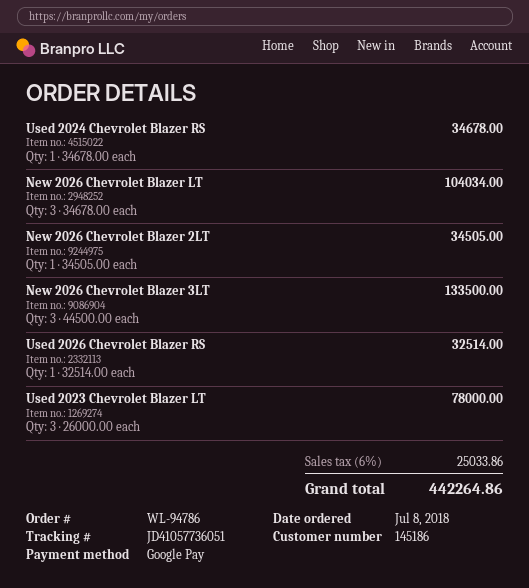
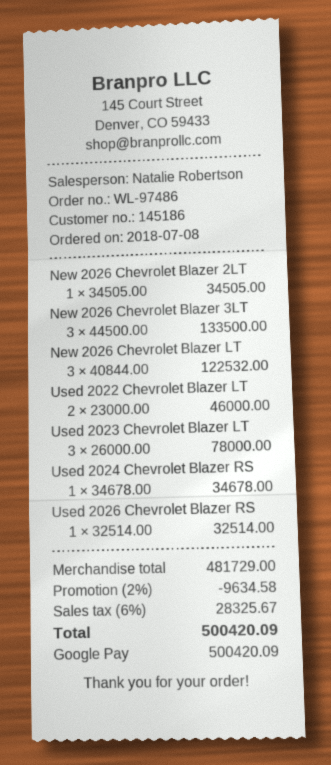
order number: WL-94786 -> WL-97486
New 2026 Chevrolet Blazer LT: 3 x 34678.00 = 104034.00 -> 3 x 40844.00 = 122532.00
Used 2022 Chevrolet Blazer LT: none -> 2 x 23000.00 = 46000.00
discount: none -> 2% = 9634.58
tax: 6% = 25033.86 -> 6% = 28325.67
total: 442264.86 -> 500420.09

